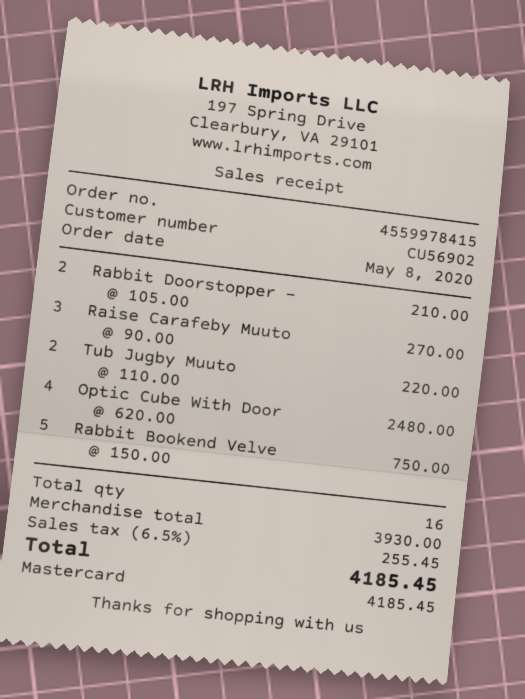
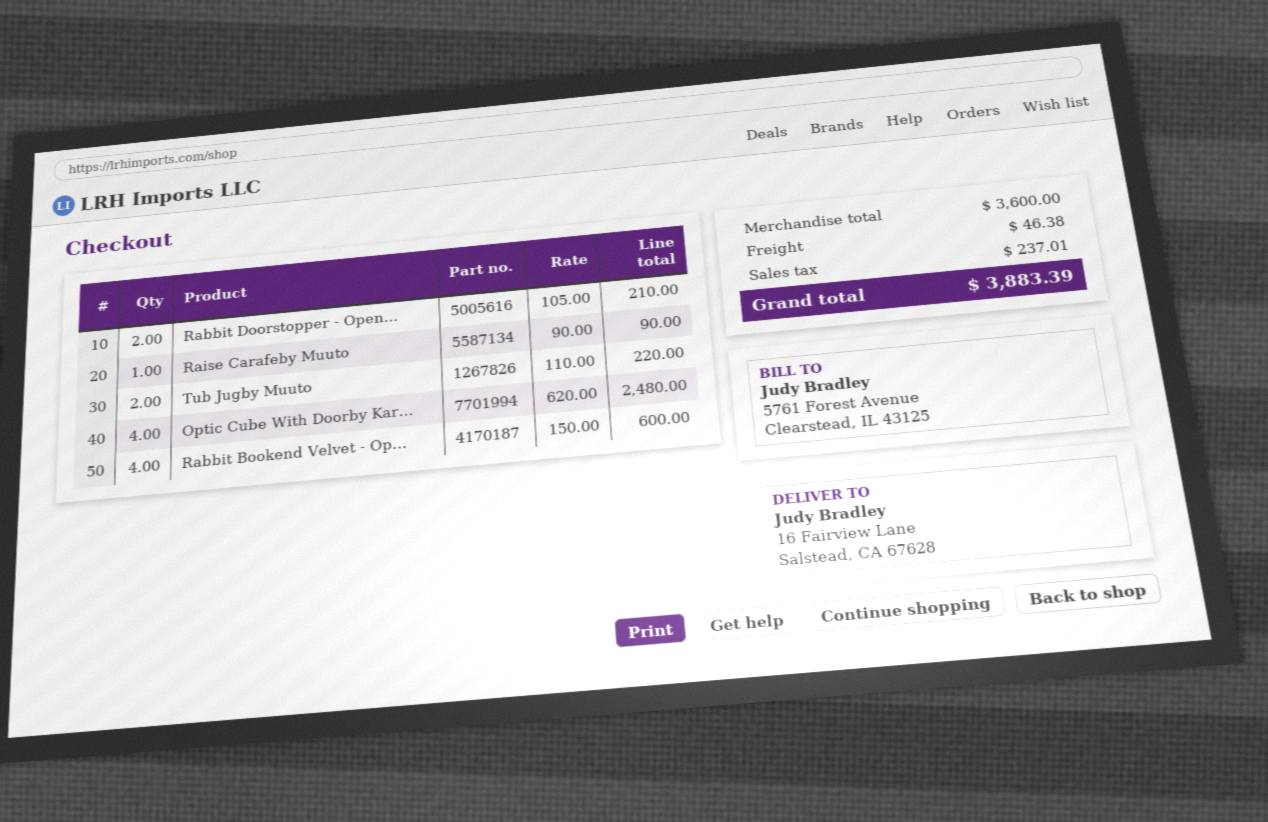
Raise Carafeby Muuto: 3 x 90.00 = 270.00 -> 1 x 90.00 = 90.00
Rabbit Bookend Velve: 5 x 150.00 = 750.00 -> 4 x 150.00 = 600.00
subtotal: 3930.00 -> 3600.00
shipping: none -> 46.38
tax: 255.45 -> 237.01
total: 4185.45 -> 3883.39

